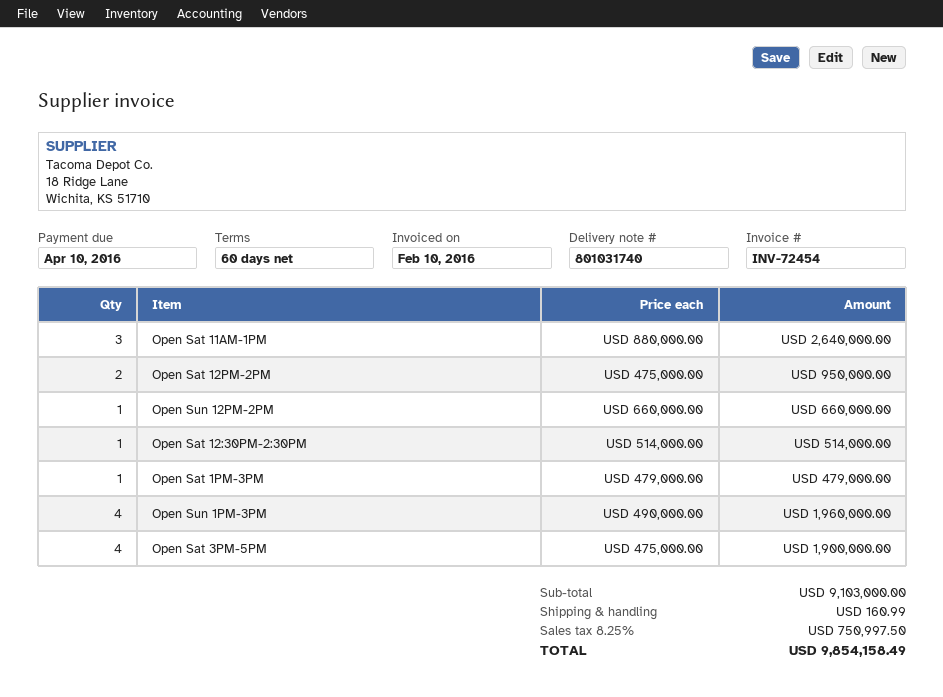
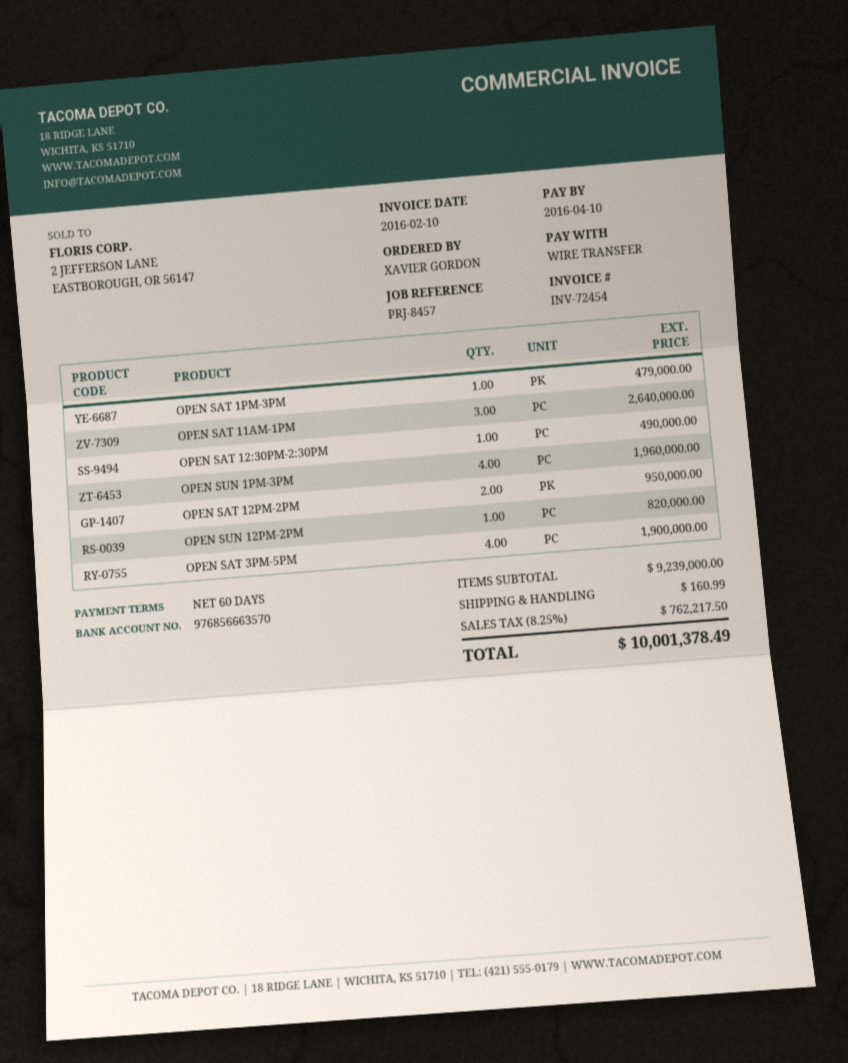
Open Sun 12PM-2PM: 1 for 660000.00 -> 1 for 820000.00
Open Sat 12:30PM-2:30PM: 1 for 514000.00 -> 1 for 490000.00
subtotal: 9103000.00 -> 9239000.00
tax: 8.25% = 750997.50 -> 8.25% = 762217.50
total: 9854158.49 -> 10001378.49

